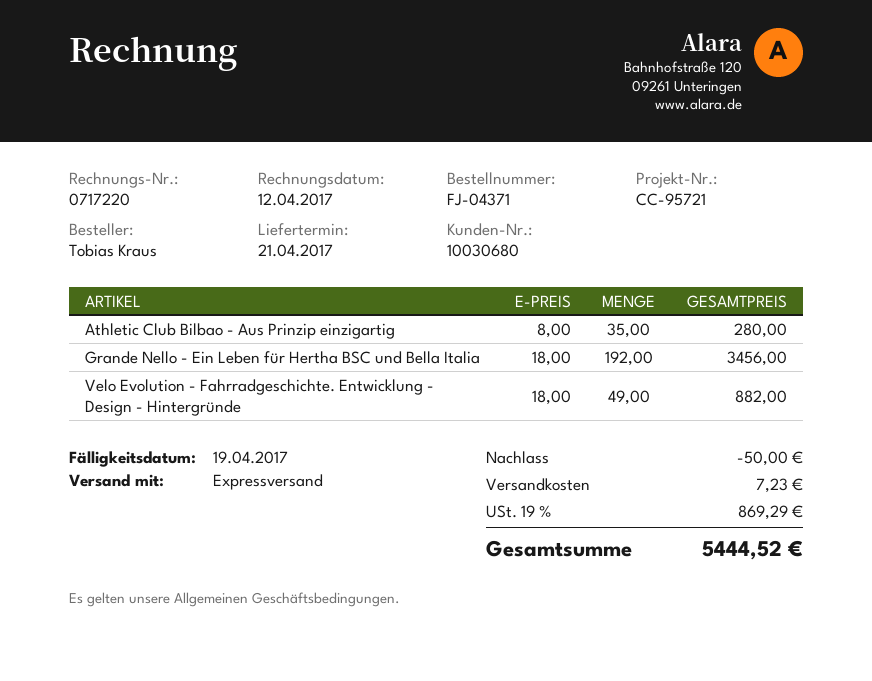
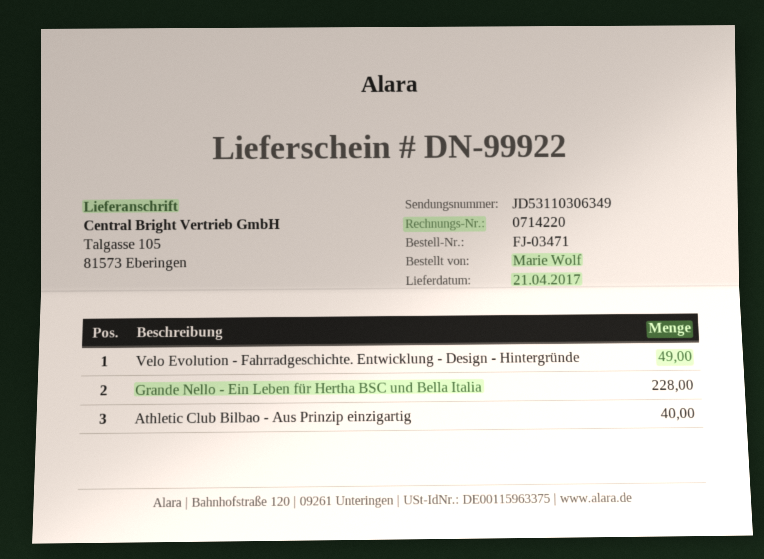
order number: FJ-04371 -> FJ-03471
invoice number: 0717220 -> 0714220
ordered by: Tobias Kraus -> Marie Wolf
Athletic Club Bilbao - Aus Prinzip einzigartig: 35 -> 40
Grande Nello - Ein Leben für Hertha BSC und Bella Italia: 192 -> 228

